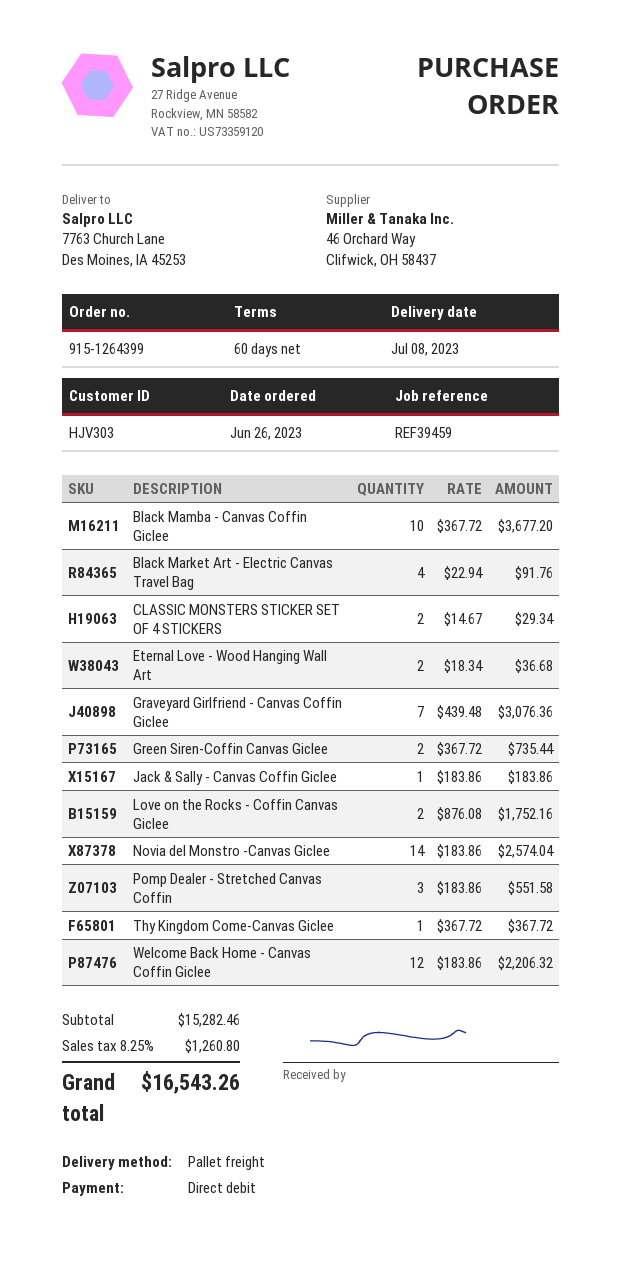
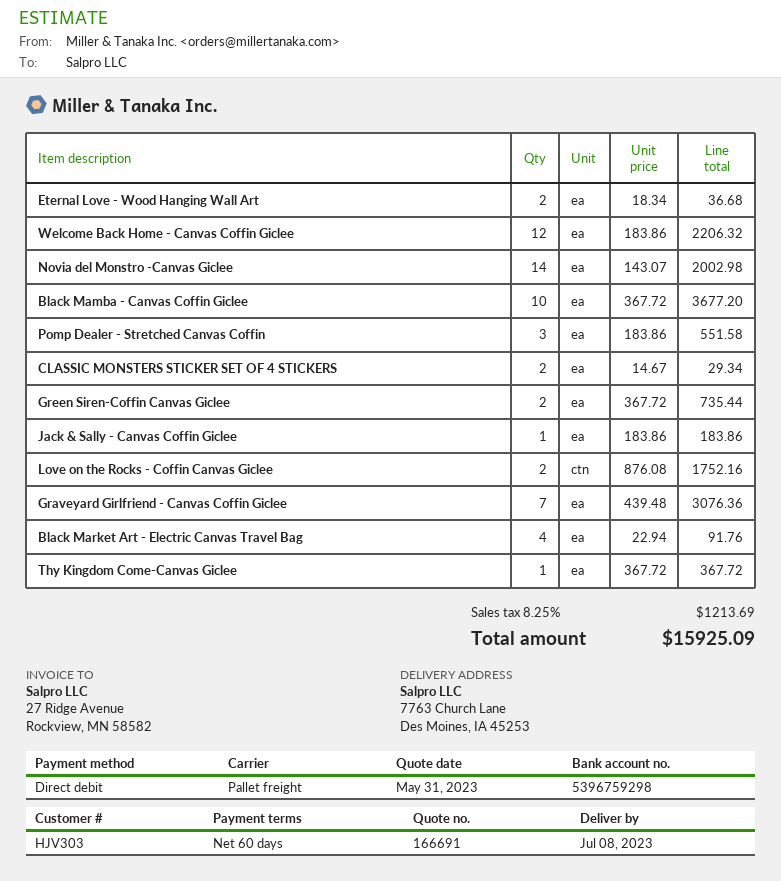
Novia del Monstro -Canvas Giclee: 14 x 183.86 = 2574.04 -> 14 x 143.07 = 2002.98
tax: 8.25% = 1260.80 -> 8.25% = 1213.69
total: 16543.26 -> 15925.09

